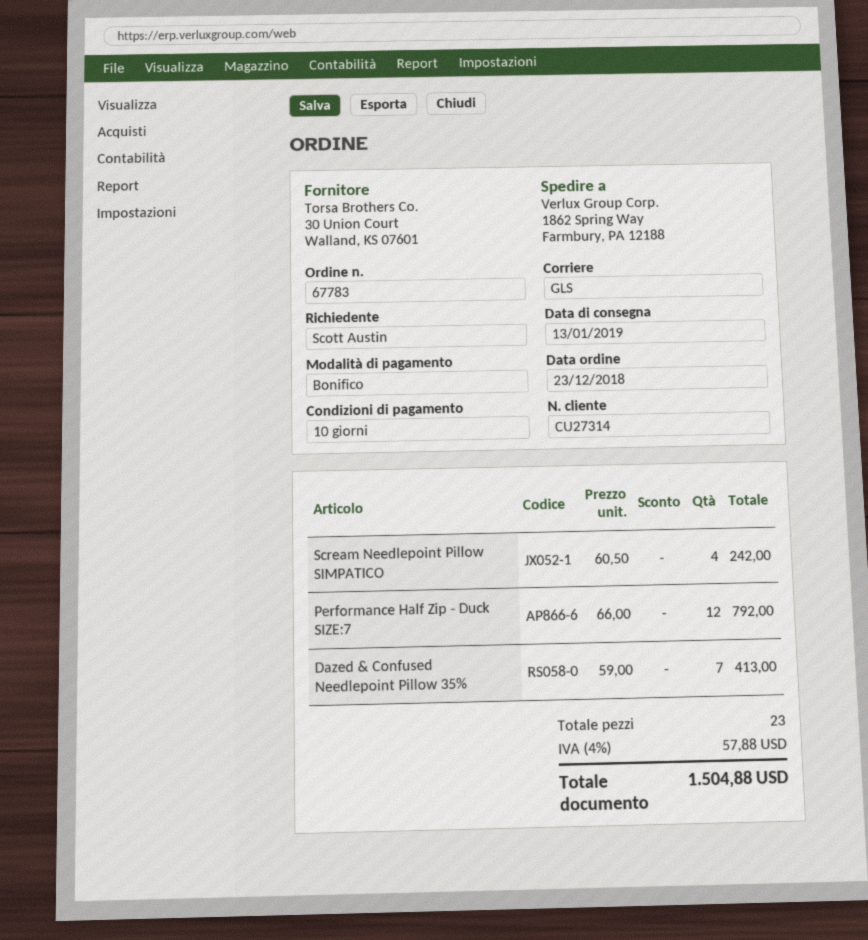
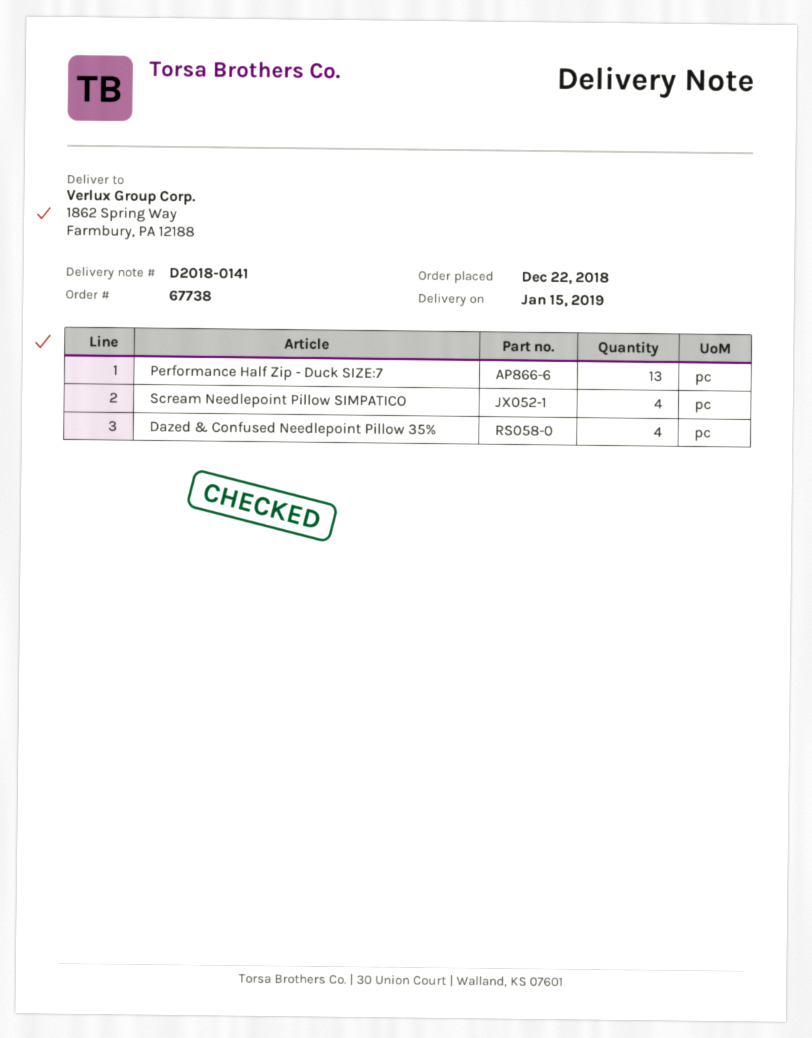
order number: 67783 -> 67738
order date: 2018-12-23 -> 2018-12-22
delivery date: 2019-01-13 -> 2019-01-15
Performance Half Zip - Duck SIZE:7: 12 -> 13
Dazed & Confused Needlepoint Pillow 35%: 7 -> 4

